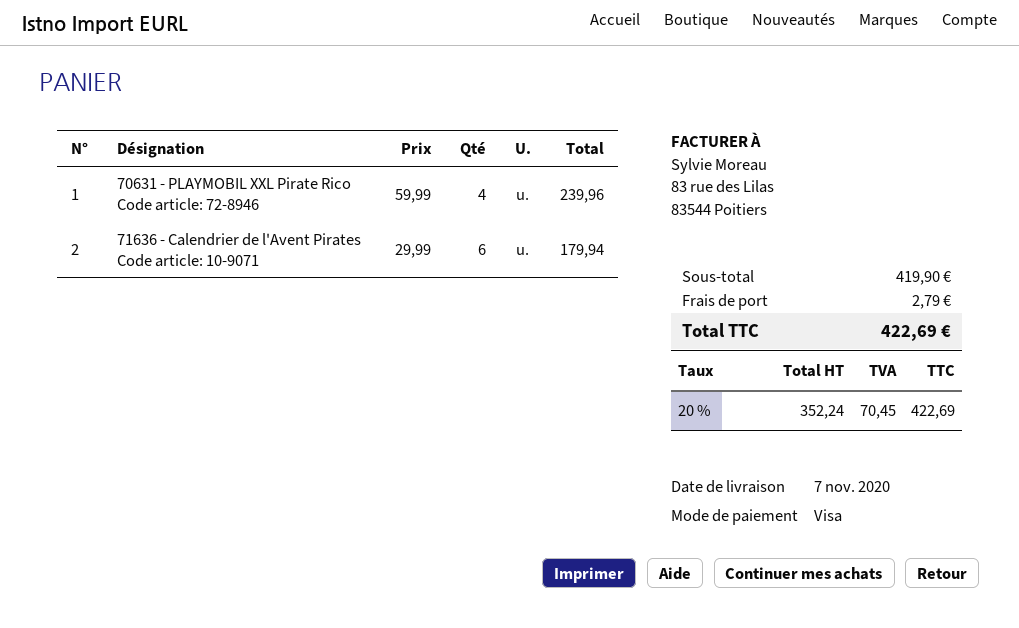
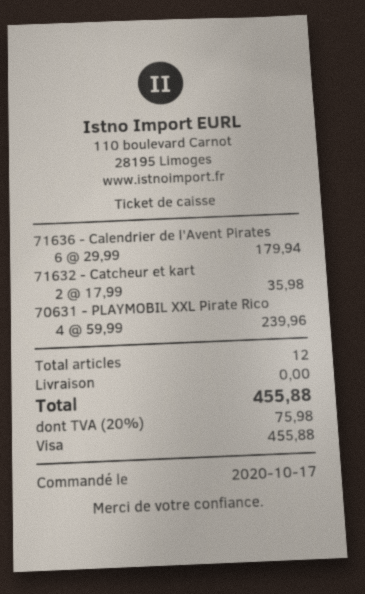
71632 - Catcheur et kart: none -> 2 x 17.99 = 35.98
shipping: 2.79 -> 0.00
tax: 20% = 70.45 -> 20% = 75.98
total: 422.69 -> 455.88

